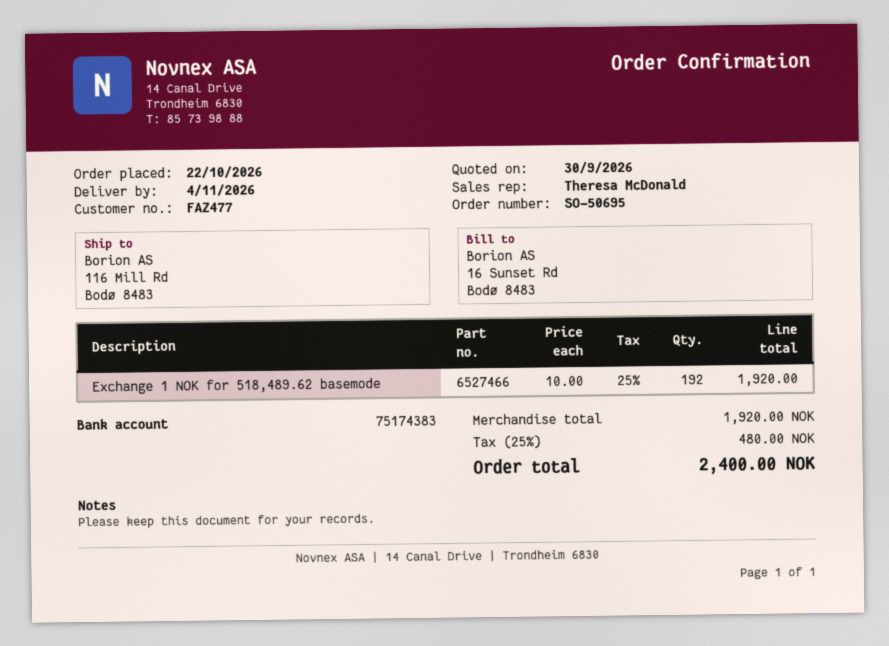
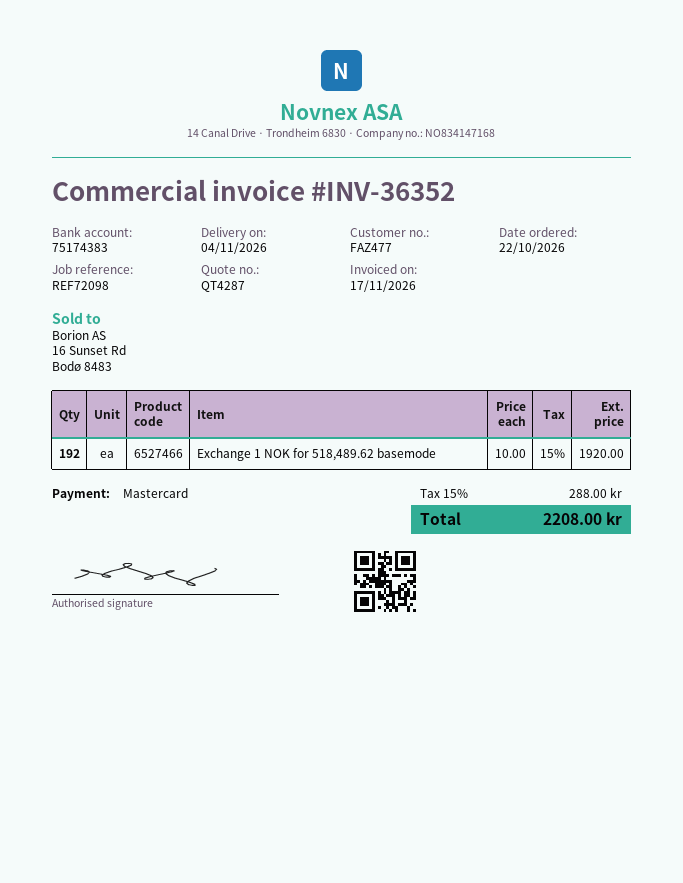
tax: 25% = 480.00 -> 15% = 288.00
total: 2400.00 -> 2208.00

